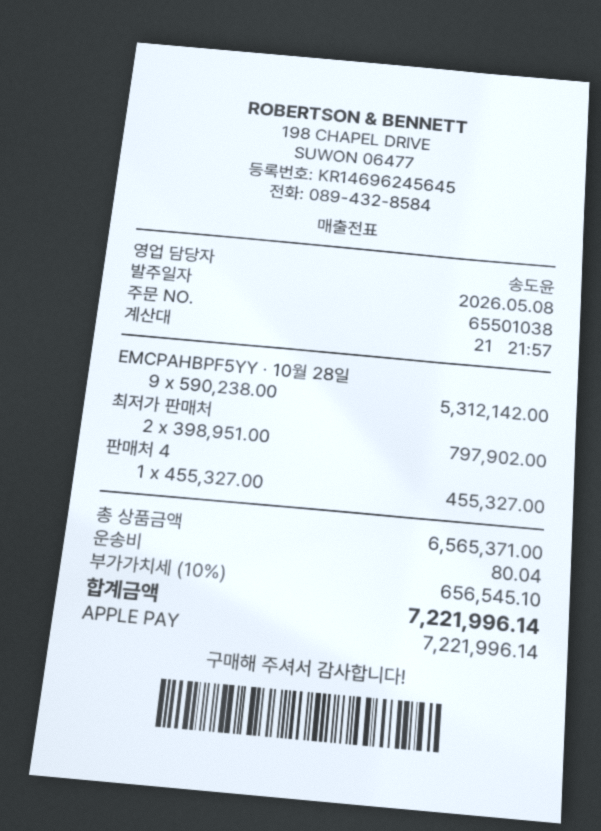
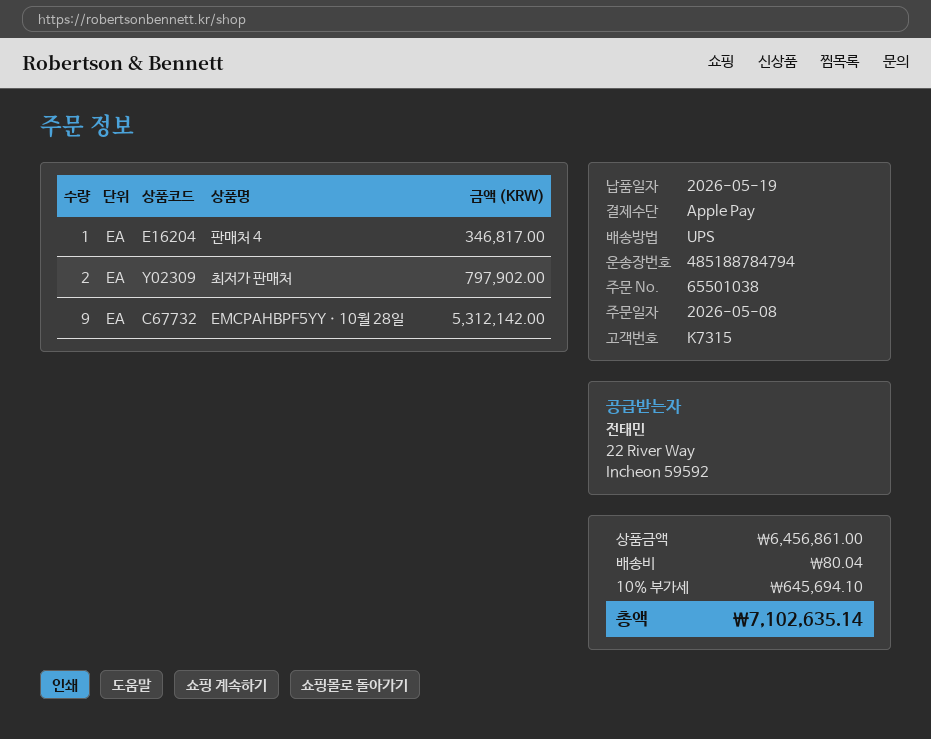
판매처 4: 1 for 455327.00 -> 1 for 346817.00
subtotal: 6565371.00 -> 6456861.00
tax: 10% = 656545.10 -> 10% = 645694.10
total: 7221996.14 -> 7102635.14

